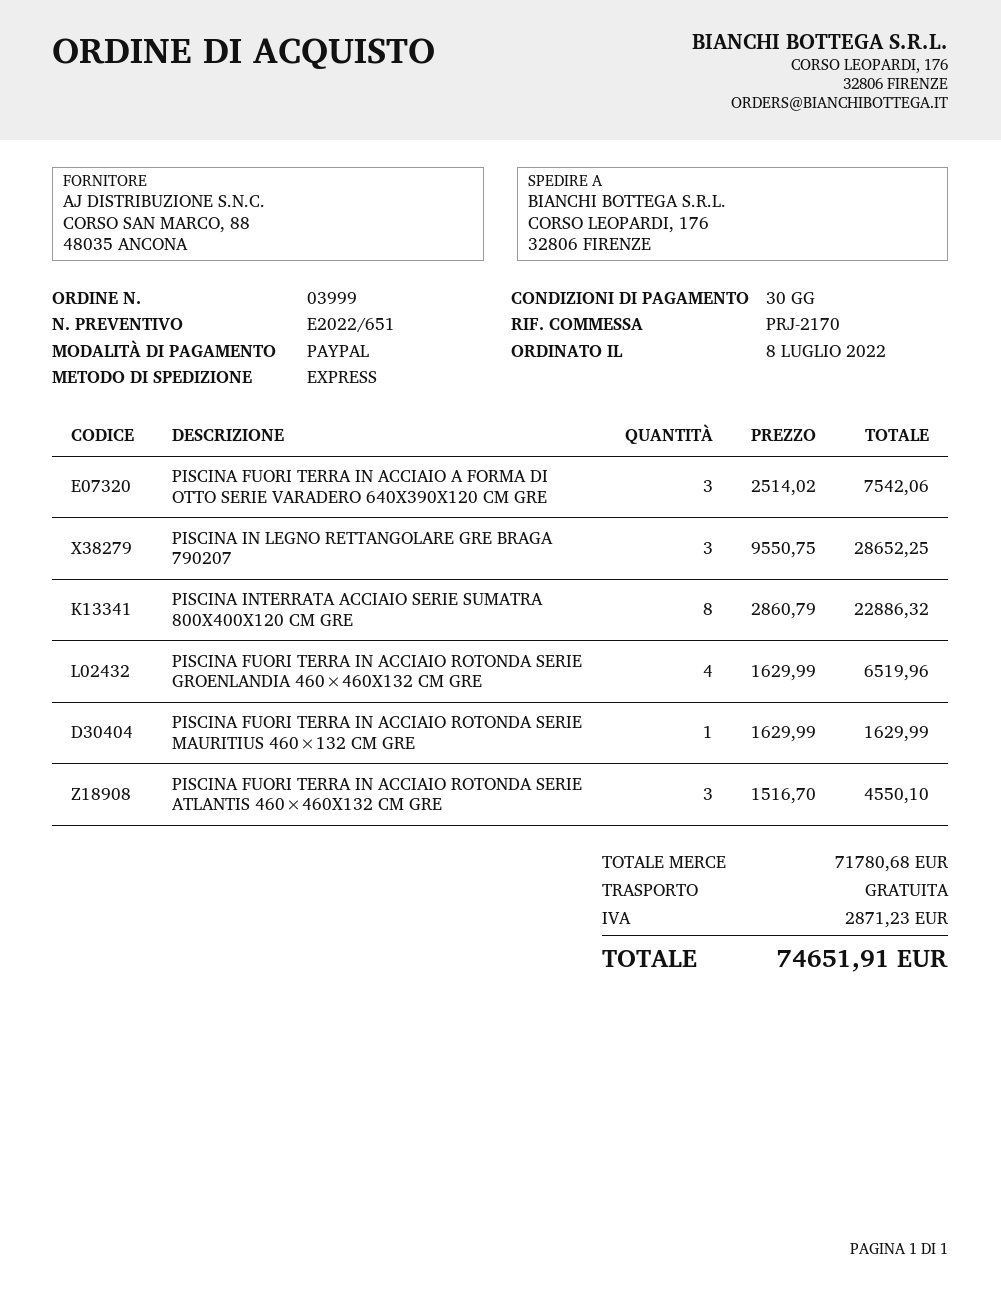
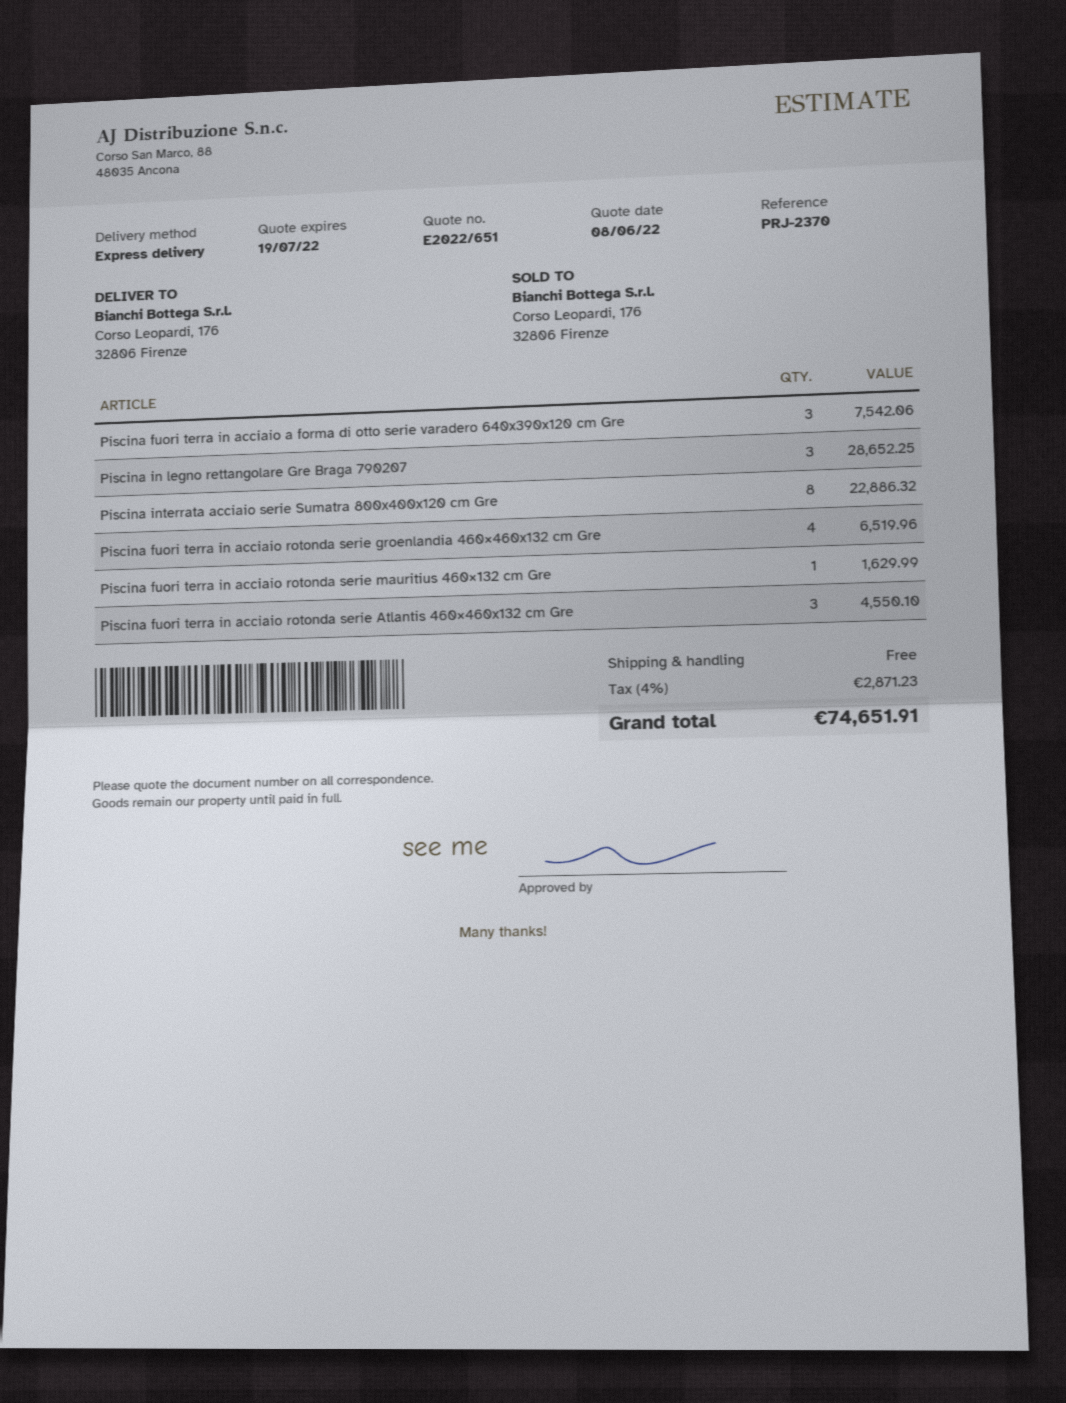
reference: PRJ-2170 -> PRJ-2370

